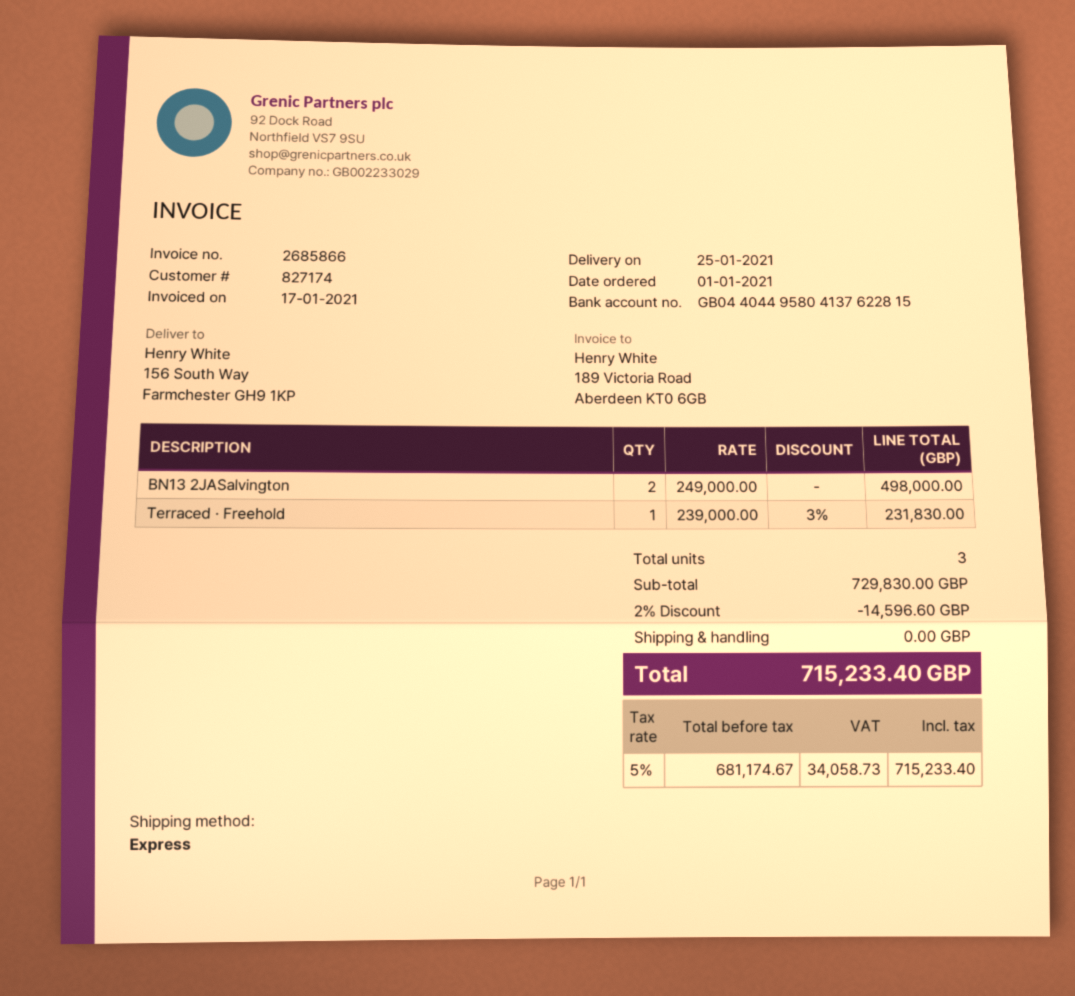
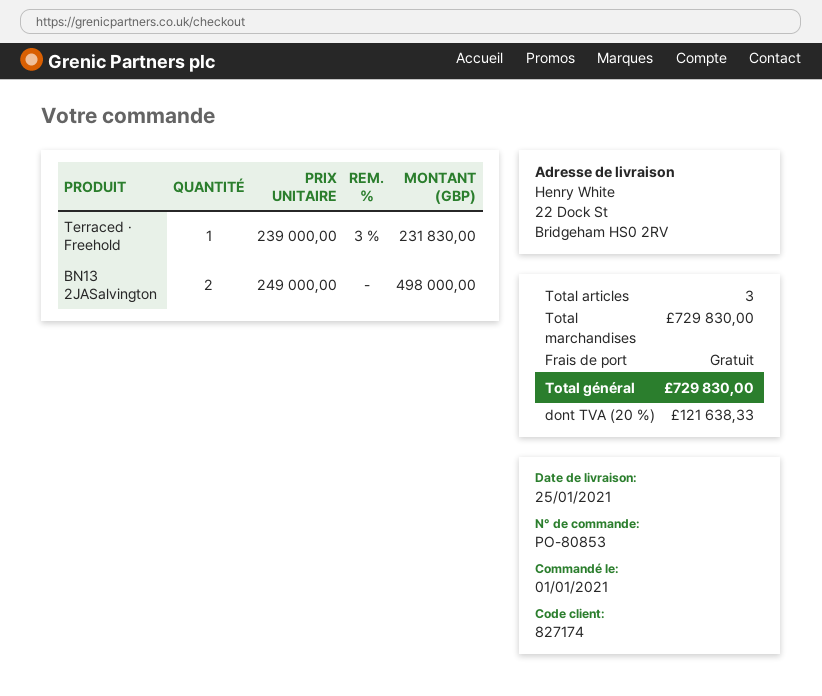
ship to: 156 South Way, Farmchester GH9 1KP -> 22 Dock St, Bridgeham HS0 2RV
discount: 2% = 14596.60 -> none
tax: 5% = 34058.73 -> 20% = 121638.33
total: 715233.40 -> 729830.00

